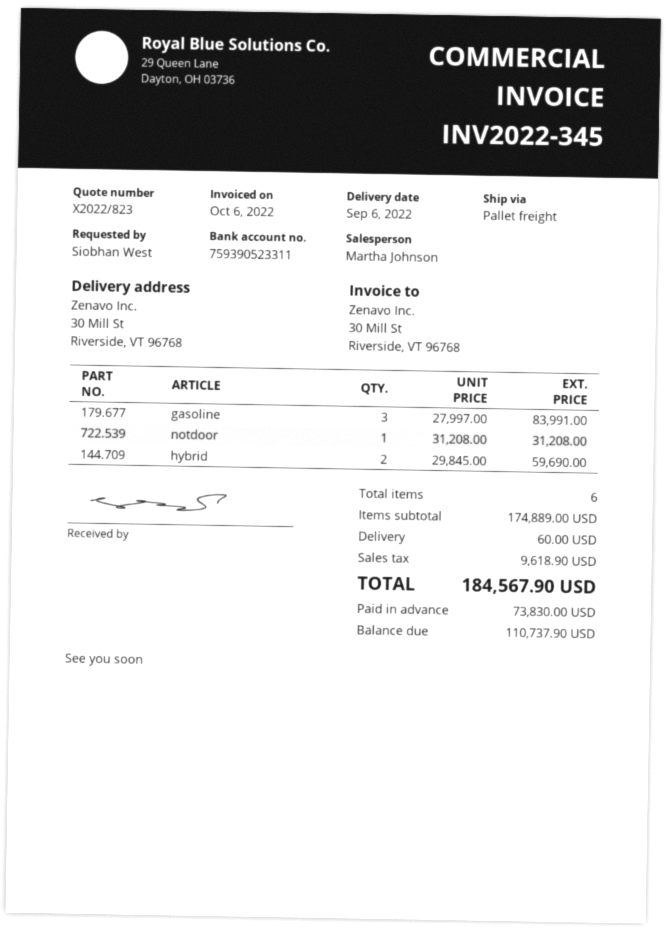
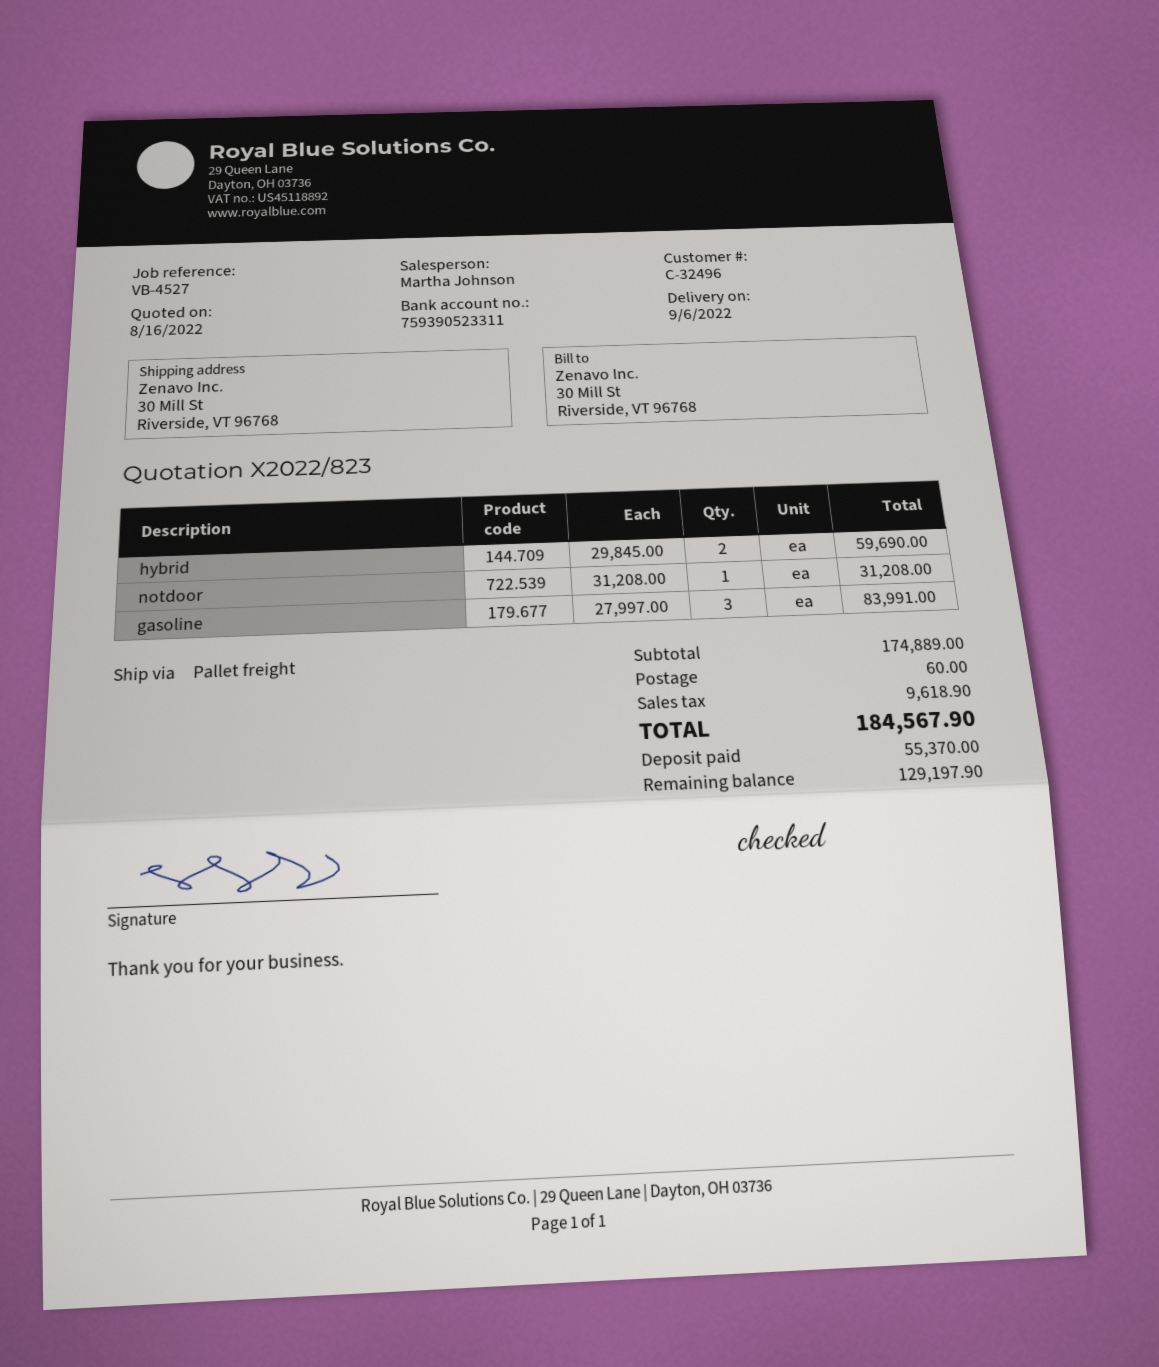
deposit: 73830.00 -> 55370.00
balance: 110737.90 -> 129197.90

